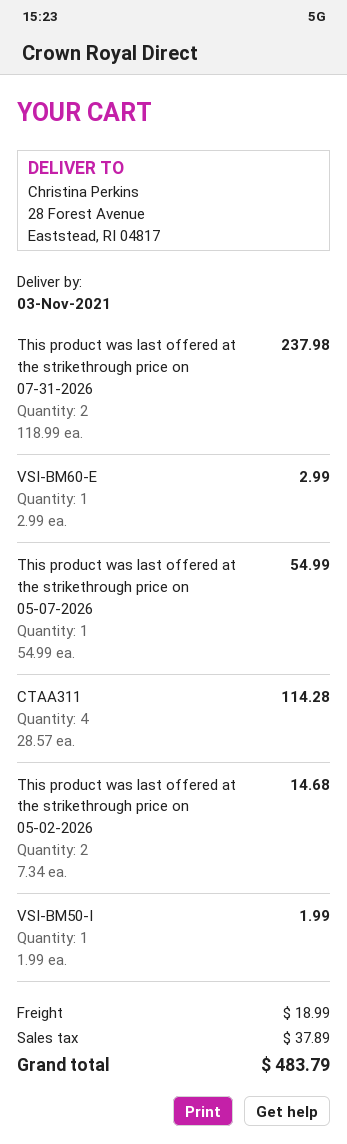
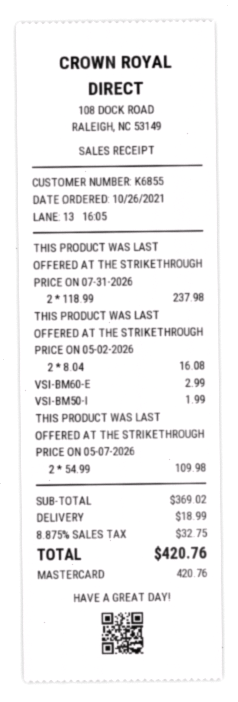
This product was last offered at the strikethrough price on 05-07-2026: 1 x 54.99 = 54.99 -> 2 x 54.99 = 109.98
CTAA311: 4 x 28.57 = 114.28 -> none
This product was last offered at the strikethrough price on 05-02-2026: 2 x 7.34 = 14.68 -> 2 x 8.04 = 16.08
tax: 37.89 -> 32.75
total: 483.79 -> 420.76

